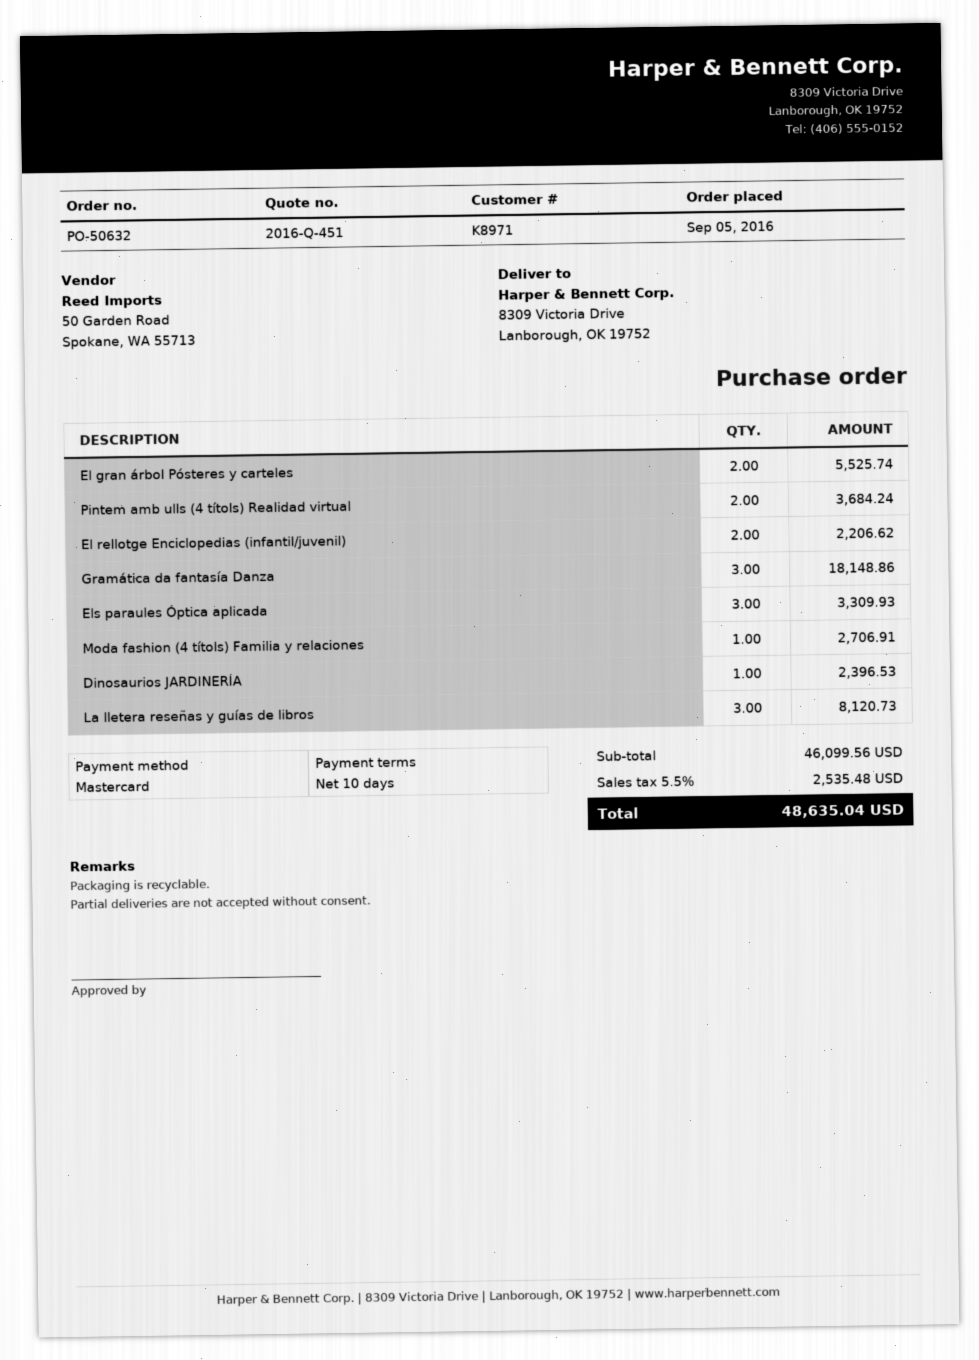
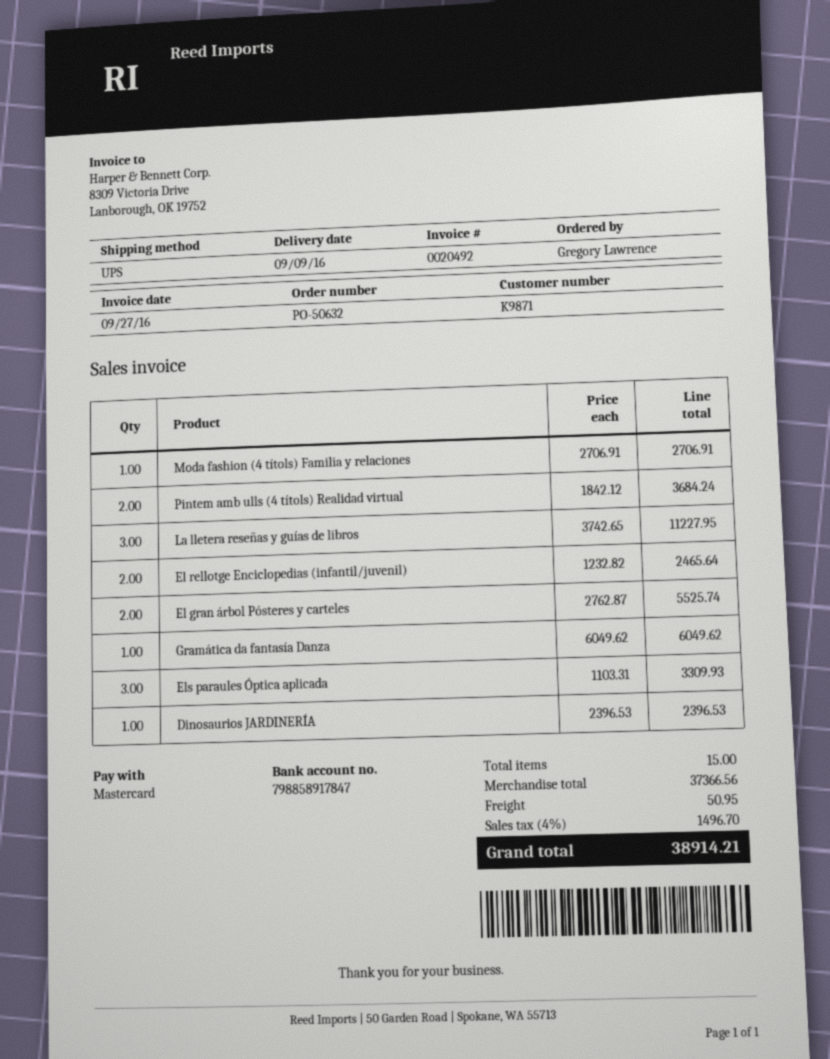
customer number: K8971 -> K9871
El rellotge Enciclopedias (infantil/juvenil): 2 for 2206.62 -> 2 for 2465.64
Gramática da fantasía Danza: 3 for 18148.86 -> 1 for 6049.62
La lletera reseñas y guías de libros: 3 for 8120.73 -> 3 for 11227.95
subtotal: 46099.56 -> 37366.56
shipping: none -> 50.95
tax: 5.5% = 2535.48 -> 4% = 1496.70
total: 48635.04 -> 38914.21

